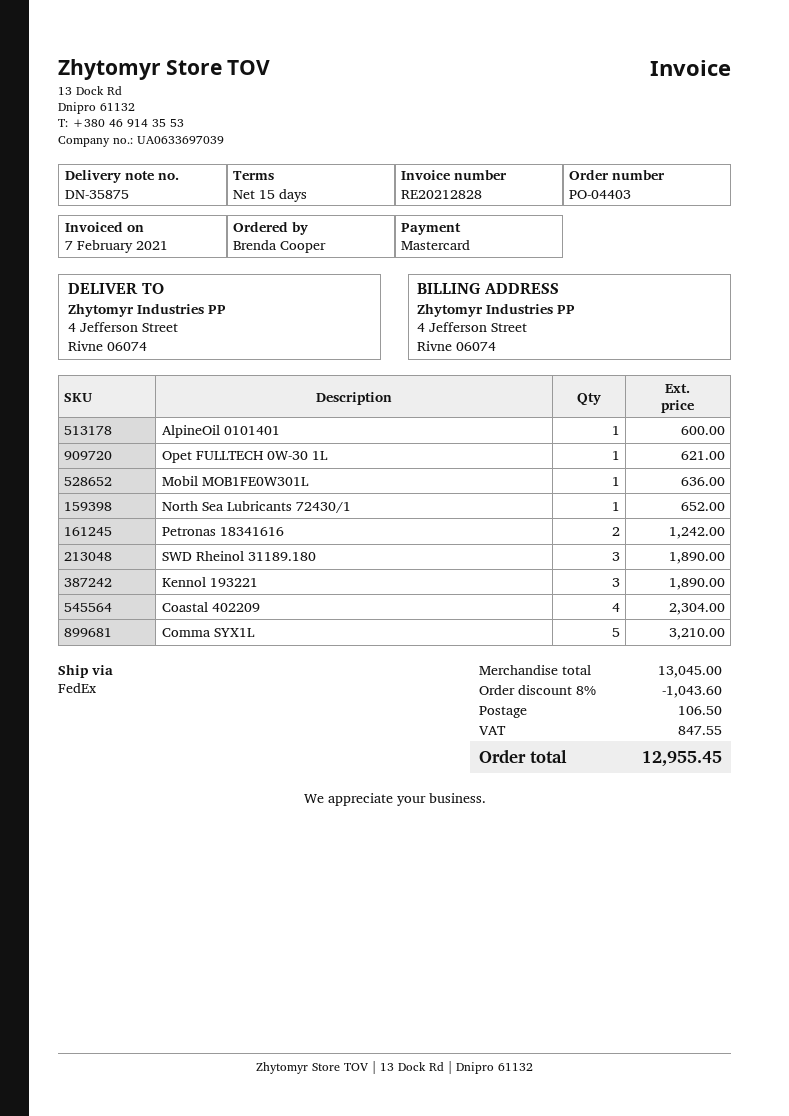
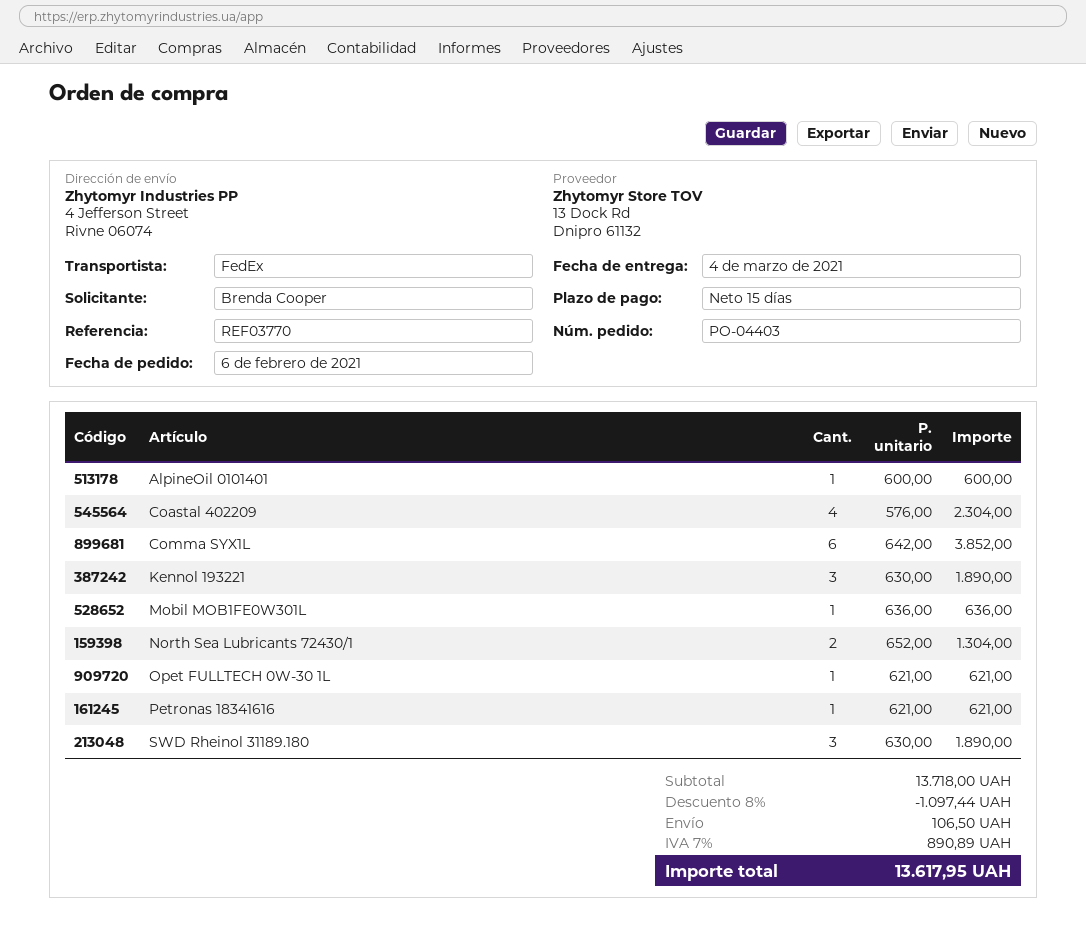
North Sea Lubricants 72430/1: 1 for 652.00 -> 2 for 1304.00
Petronas 18341616: 2 for 1242.00 -> 1 for 621.00
Comma SYX1L: 5 for 3210.00 -> 6 for 3852.00
subtotal: 13045.00 -> 13718.00
discount: 8% = 1043.60 -> 8% = 1097.44
tax: 847.55 -> 890.89
total: 12955.45 -> 13617.95

